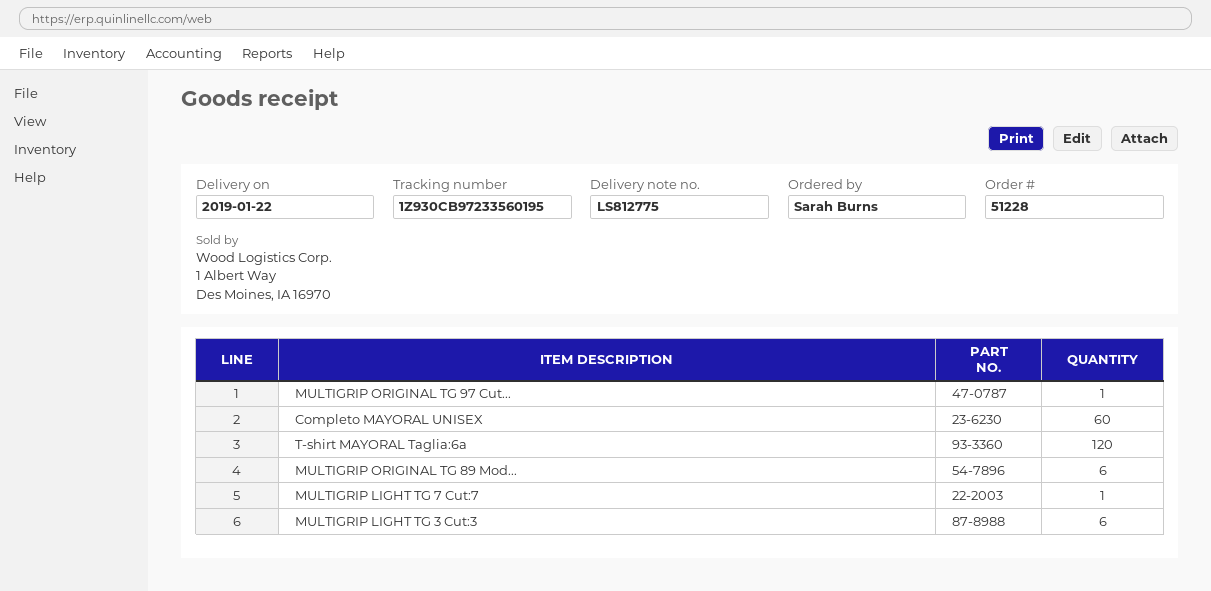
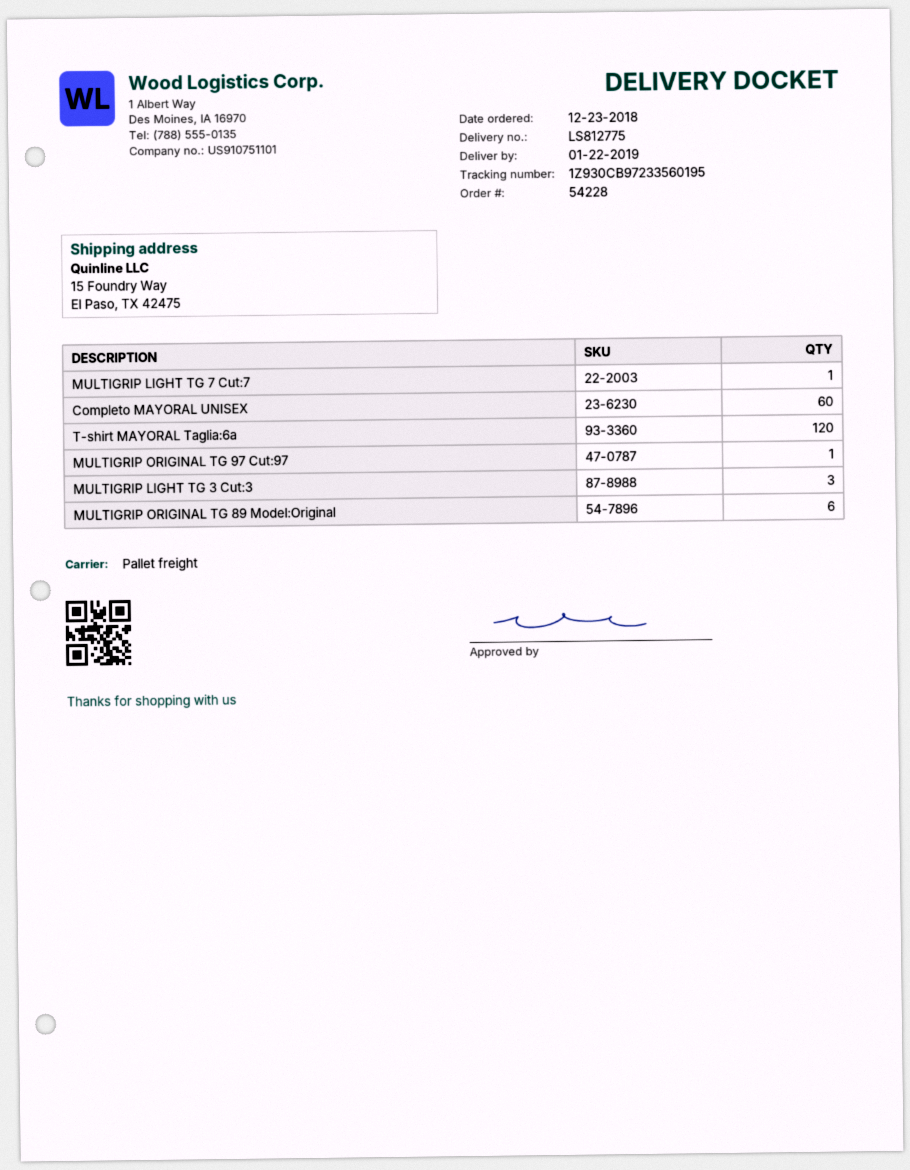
order number: 51228 -> 54228
MULTIGRIP LIGHT TG 3 Cut:3: 6 -> 3

